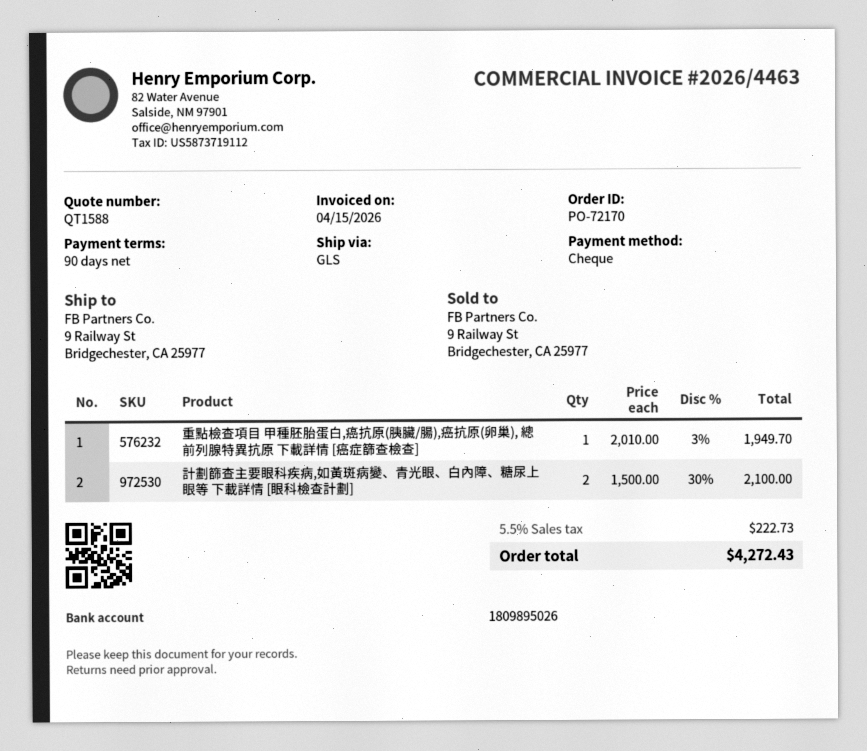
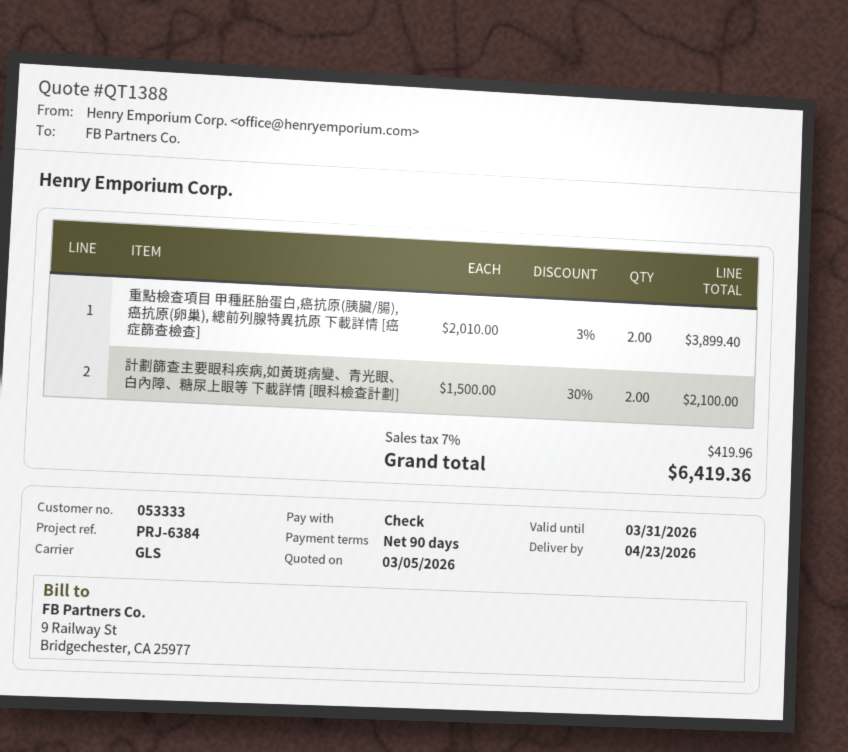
quote number: QT1588 -> QT1388
重點檢查項目 甲種胚胎蛋白,癌抗原(胰臟/腸),癌抗原(卵巢), 總前列腺特異抗原 下載詳情 [癌症篩查檢查]: 1 x 2010.00 - 3% = 1949.70 -> 2 x 2010.00 - 3% = 3899.40
tax: 5.5% = 222.73 -> 7% = 419.96
total: 4272.43 -> 6419.36

